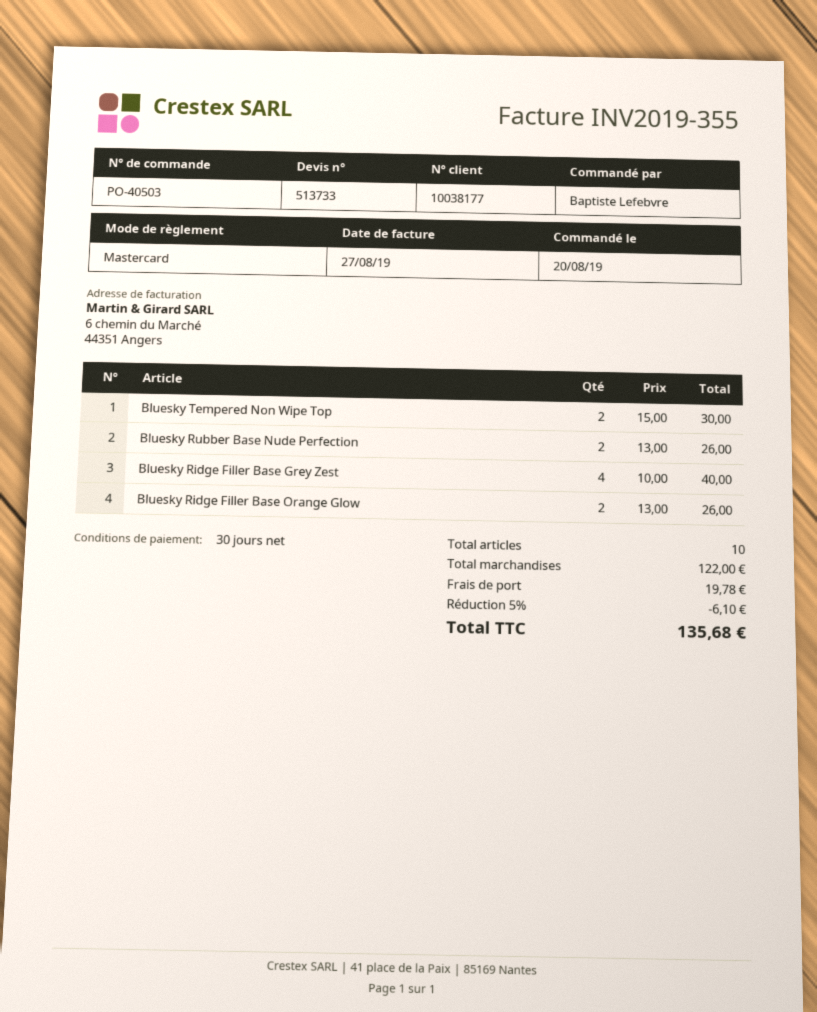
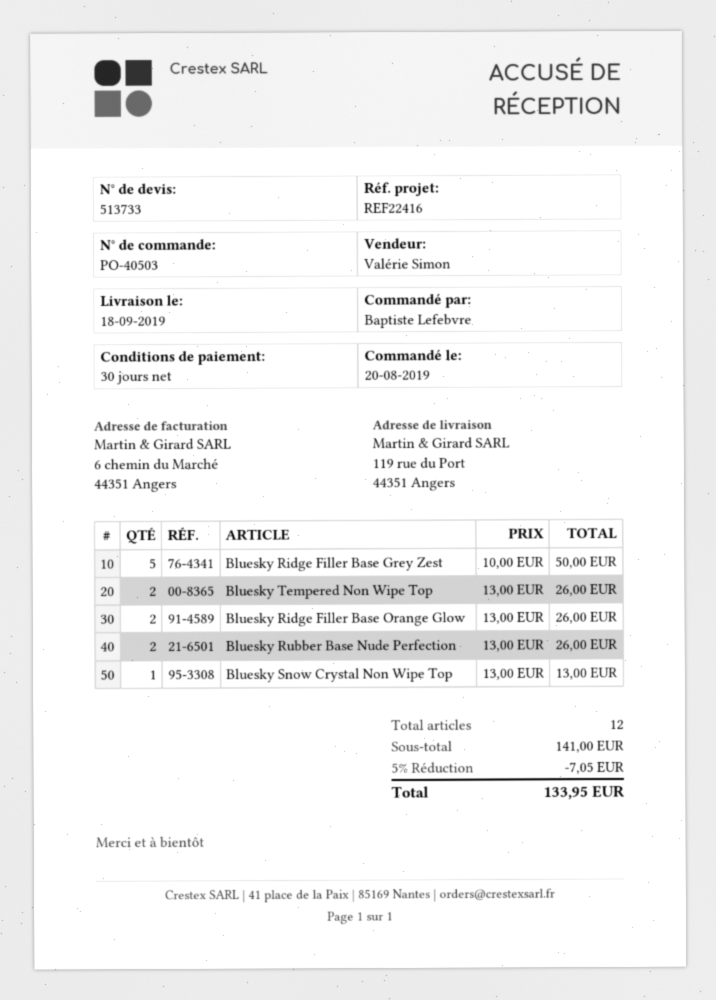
Bluesky Tempered Non Wipe Top: 2 x 15.00 = 30.00 -> 2 x 13.00 = 26.00
Bluesky Ridge Filler Base Grey Zest: 4 x 10.00 = 40.00 -> 5 x 10.00 = 50.00
Bluesky Snow Crystal Non Wipe Top: none -> 1 x 13.00 = 13.00
total quantity: 10 -> 12
subtotal: 122.00 -> 141.00
discount: 5% = 6.10 -> 5% = 7.05
shipping: 19.78 -> none
total: 135.68 -> 133.95

